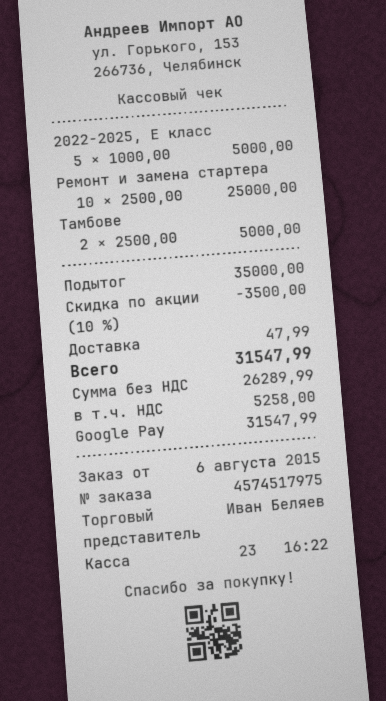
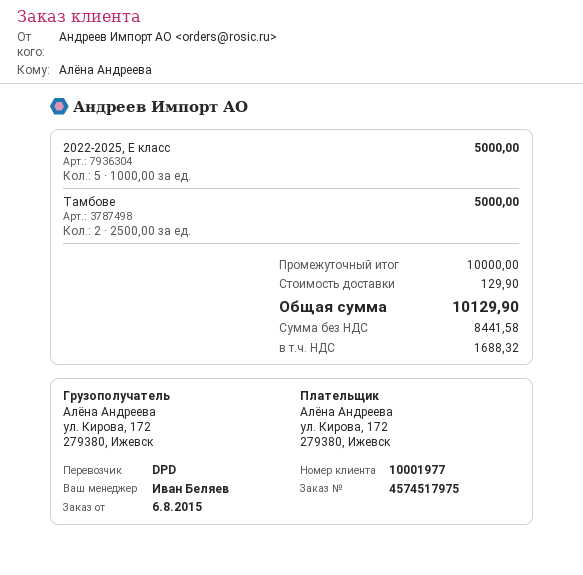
Ремонт и замена стартера: 10 x 2500.00 = 25000.00 -> none
subtotal: 35000.00 -> 10000.00
discount: 10% = 3500.00 -> none
shipping: 47.99 -> 129.90
net: 26289.99 -> 8441.58
tax: 5258.00 -> 1688.32
total: 31547.99 -> 10129.90

